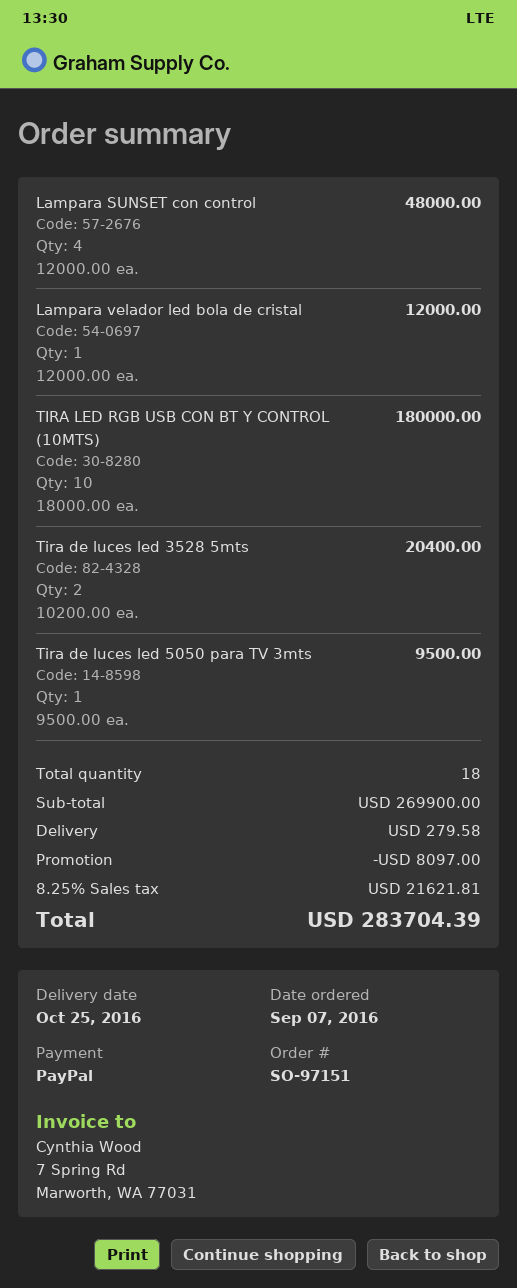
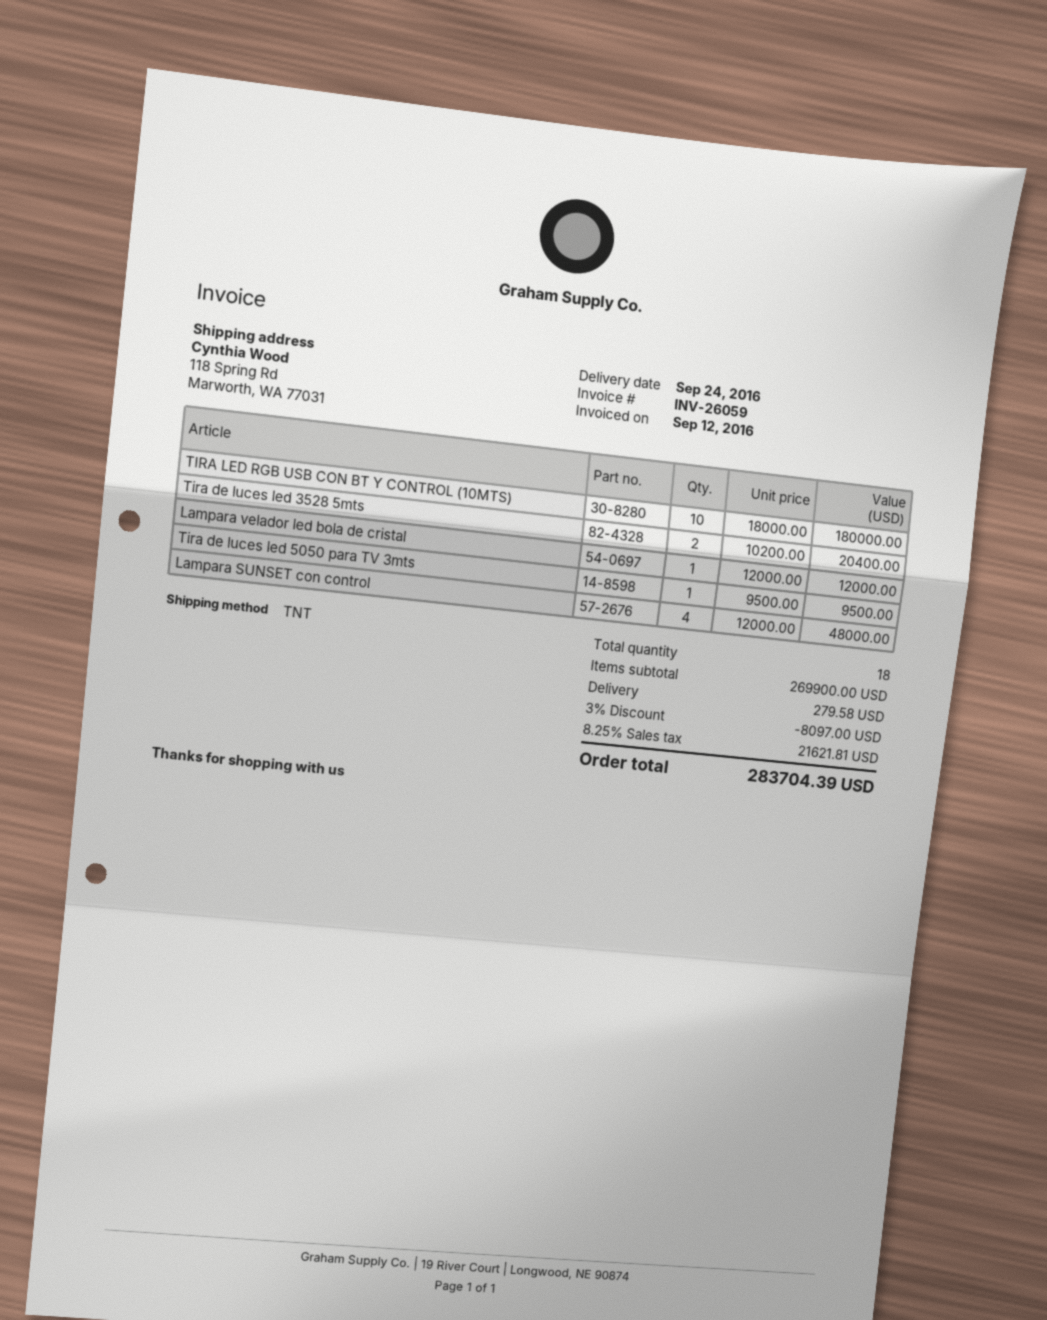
delivery date: 2016-10-25 -> 2016-09-24

